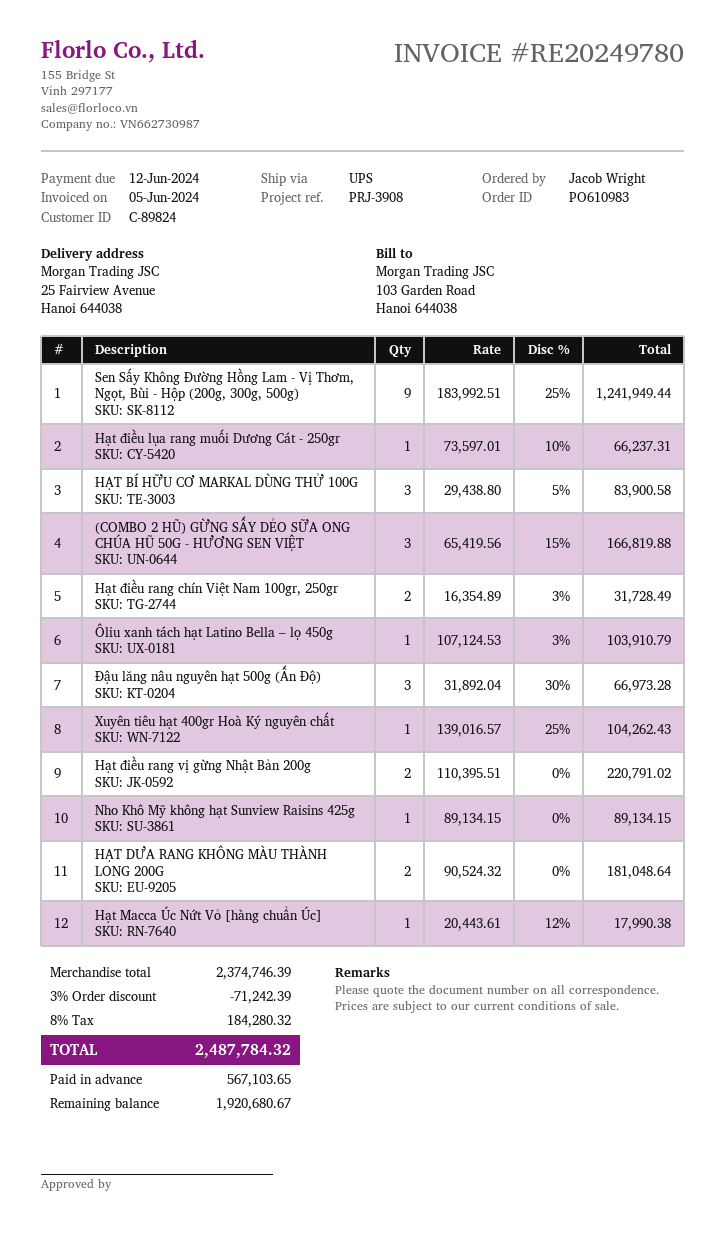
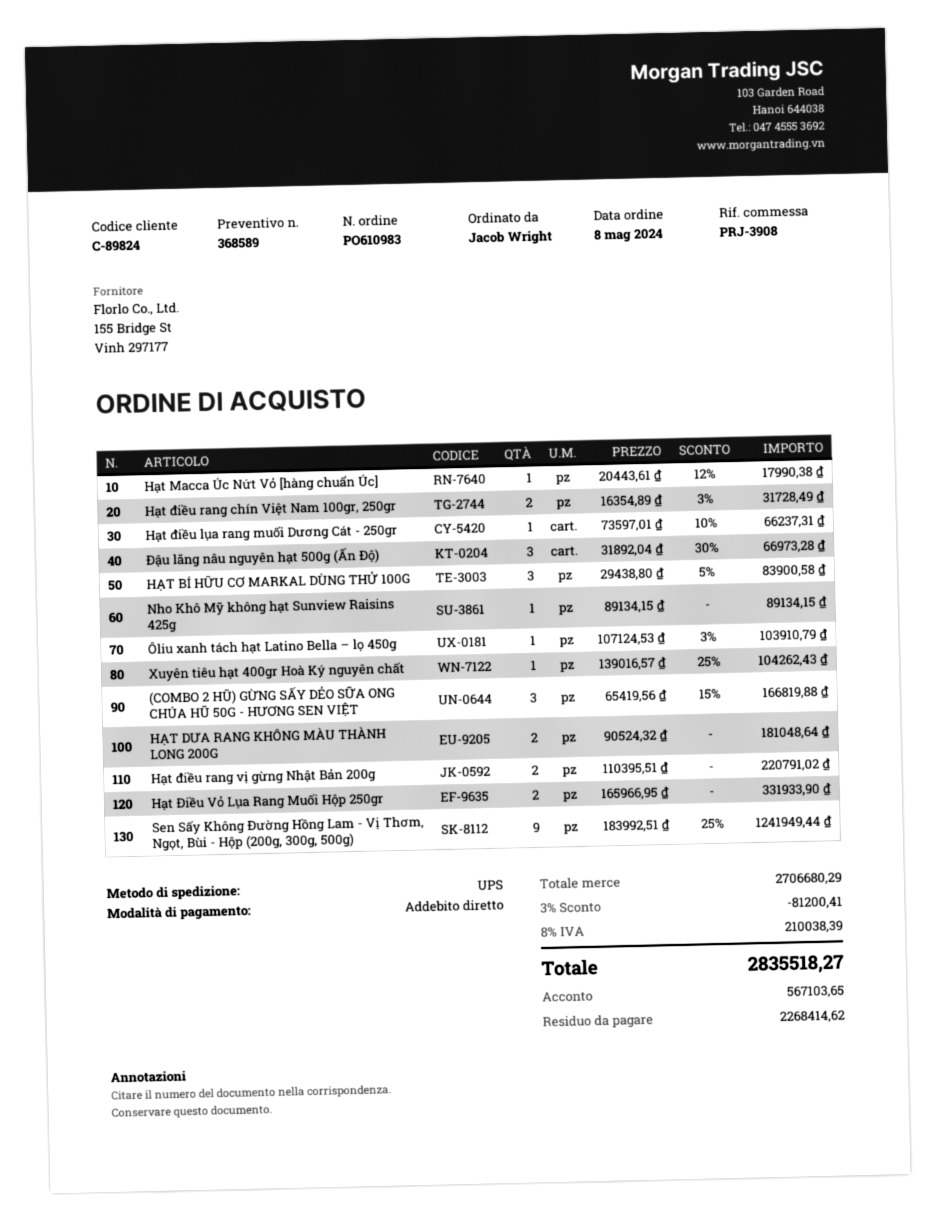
Hạt Điều Vỏ Lụa Rang Muối Hộp 250gr: none -> 2 x 165966.95 = 331933.90
subtotal: 2374746.39 -> 2706680.29
discount: 3% = 71242.39 -> 3% = 81200.41
tax: 8% = 184280.32 -> 8% = 210038.39
total: 2487784.32 -> 2835518.27
balance: 1920680.67 -> 2268414.62

